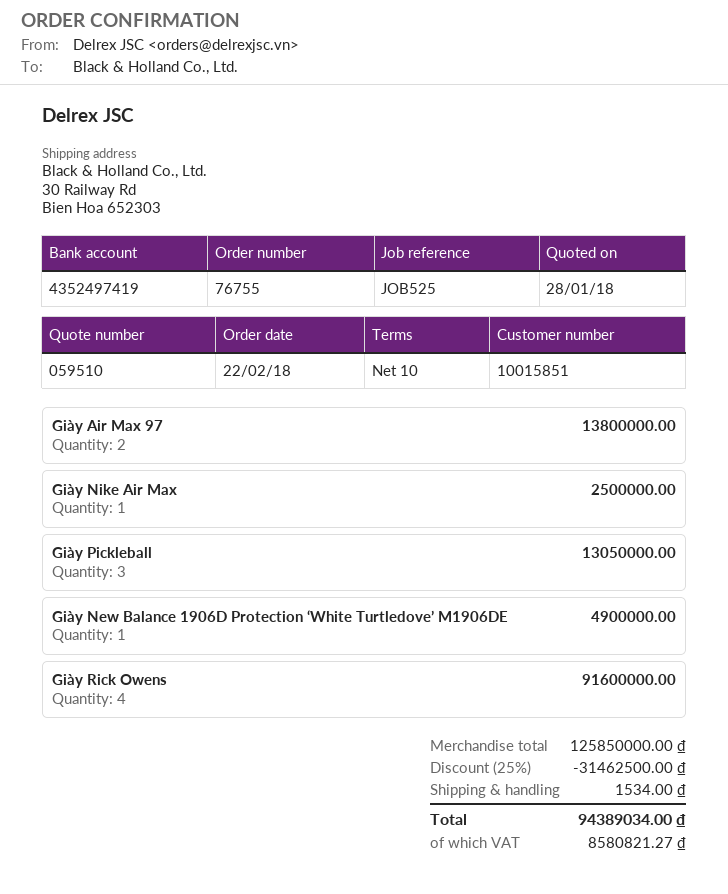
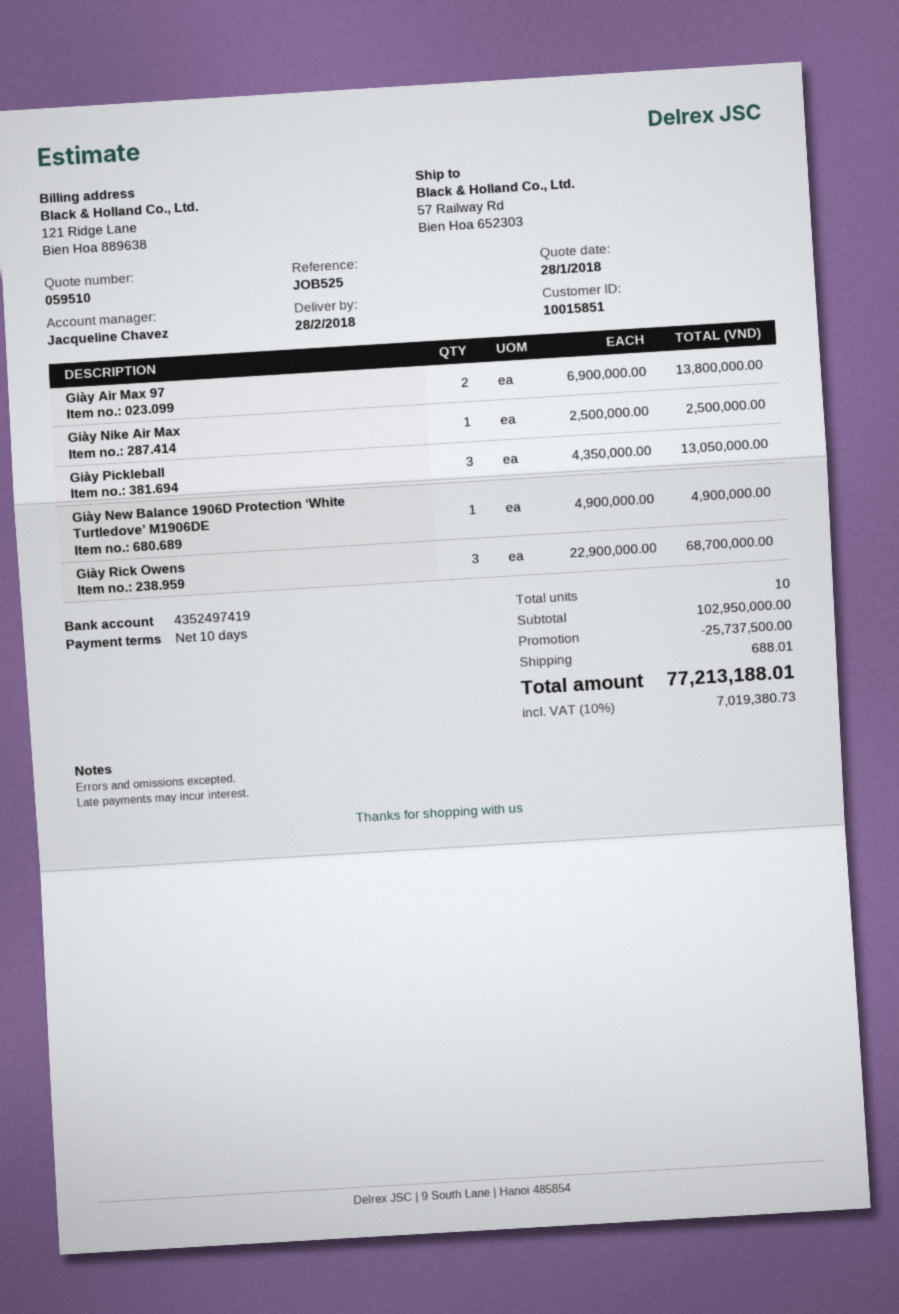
ship to: 30 Railway Rd, Bien Hoa 652303 -> 57 Railway Rd, Bien Hoa 652303
Giày Rick Owens: 4 for 91600000.00 -> 3 for 68700000.00
subtotal: 125850000.00 -> 102950000.00
discount: 31462500.00 -> 25737500.00
shipping: 1534.00 -> 688.01
tax: 8580821.27 -> 7019380.73
total: 94389034.00 -> 77213188.01

